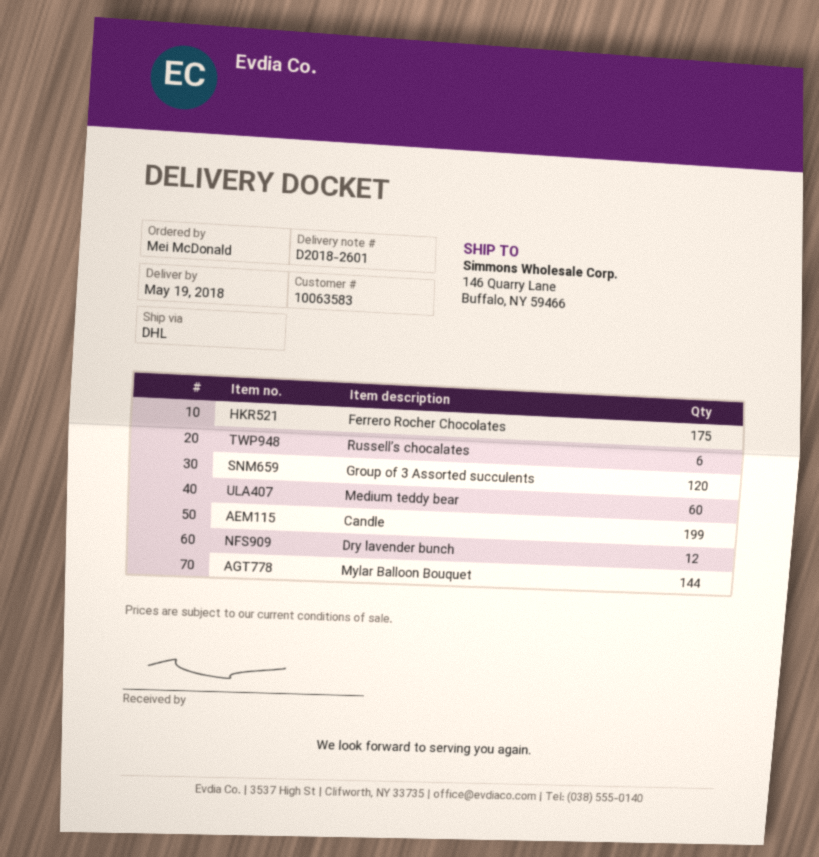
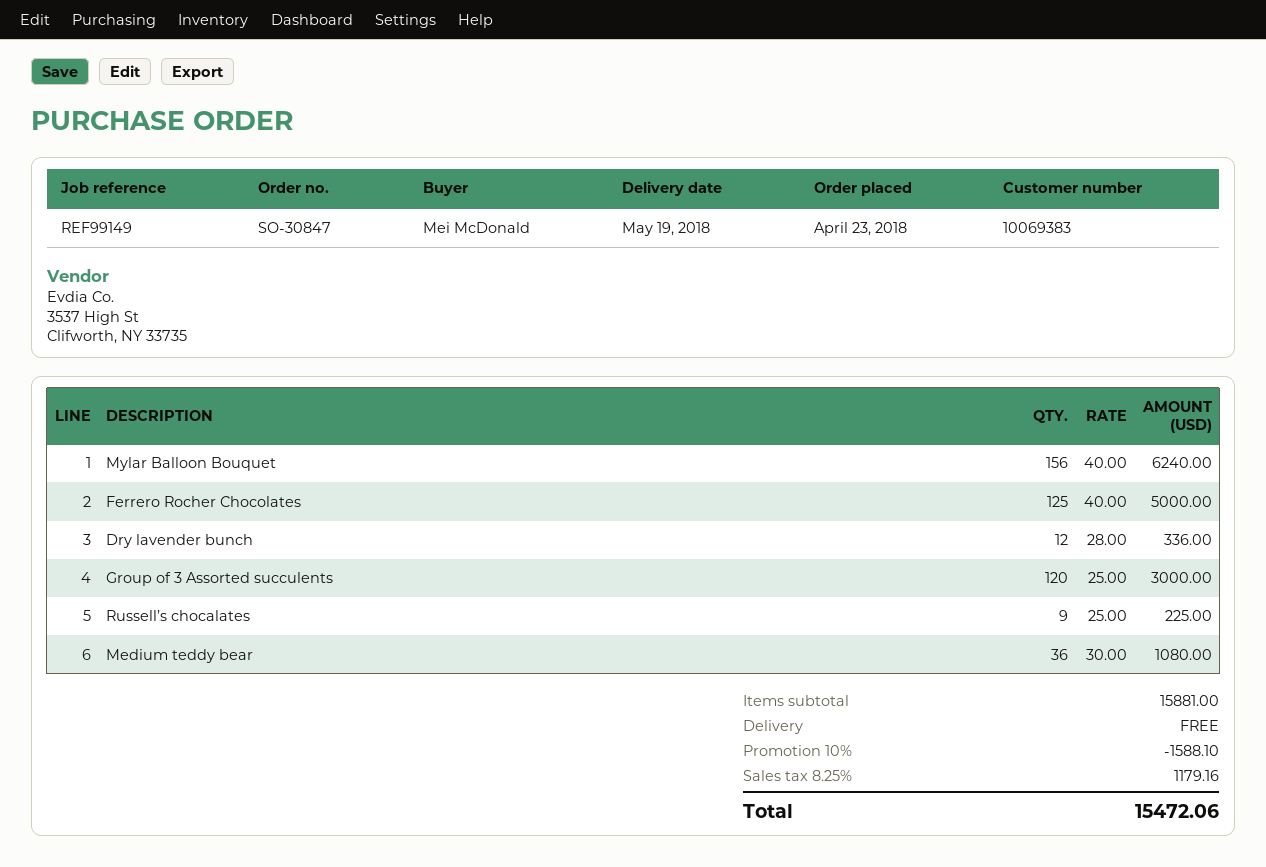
customer number: 10063583 -> 10069383
Ferrero Rocher Chocolates: 175 -> 125
Russell’s chocalates: 6 -> 9
Medium teddy bear: 60 -> 36
Candle: 199 -> none
Mylar Balloon Bouquet: 144 -> 156

